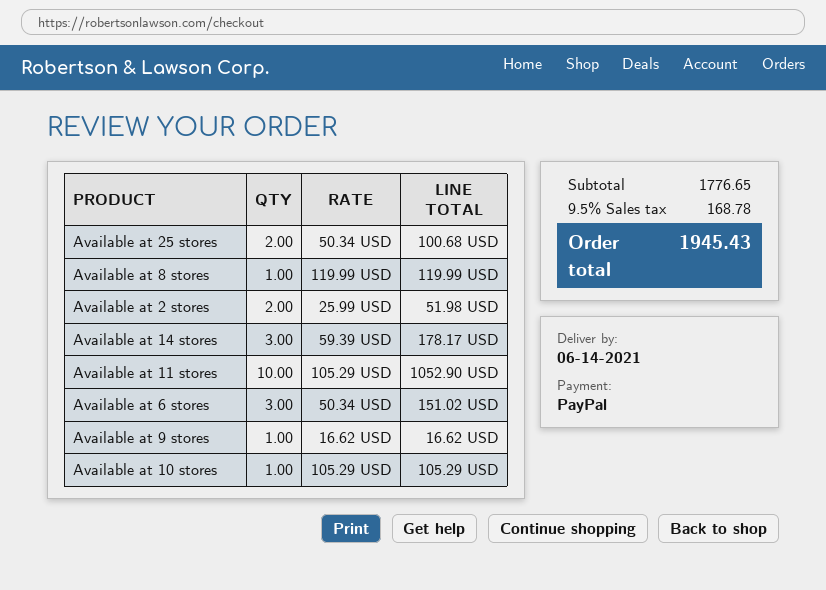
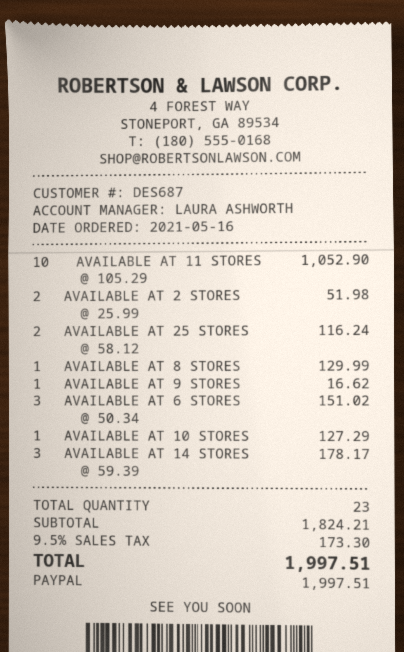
Available at 25 stores: 2 x 50.34 = 100.68 -> 2 x 58.12 = 116.24
Available at 8 stores: 1 x 119.99 = 119.99 -> 1 x 129.99 = 129.99
Available at 10 stores: 1 x 105.29 = 105.29 -> 1 x 127.29 = 127.29
subtotal: 1776.65 -> 1824.21
tax: 9.5% = 168.78 -> 9.5% = 173.30
total: 1945.43 -> 1997.51

